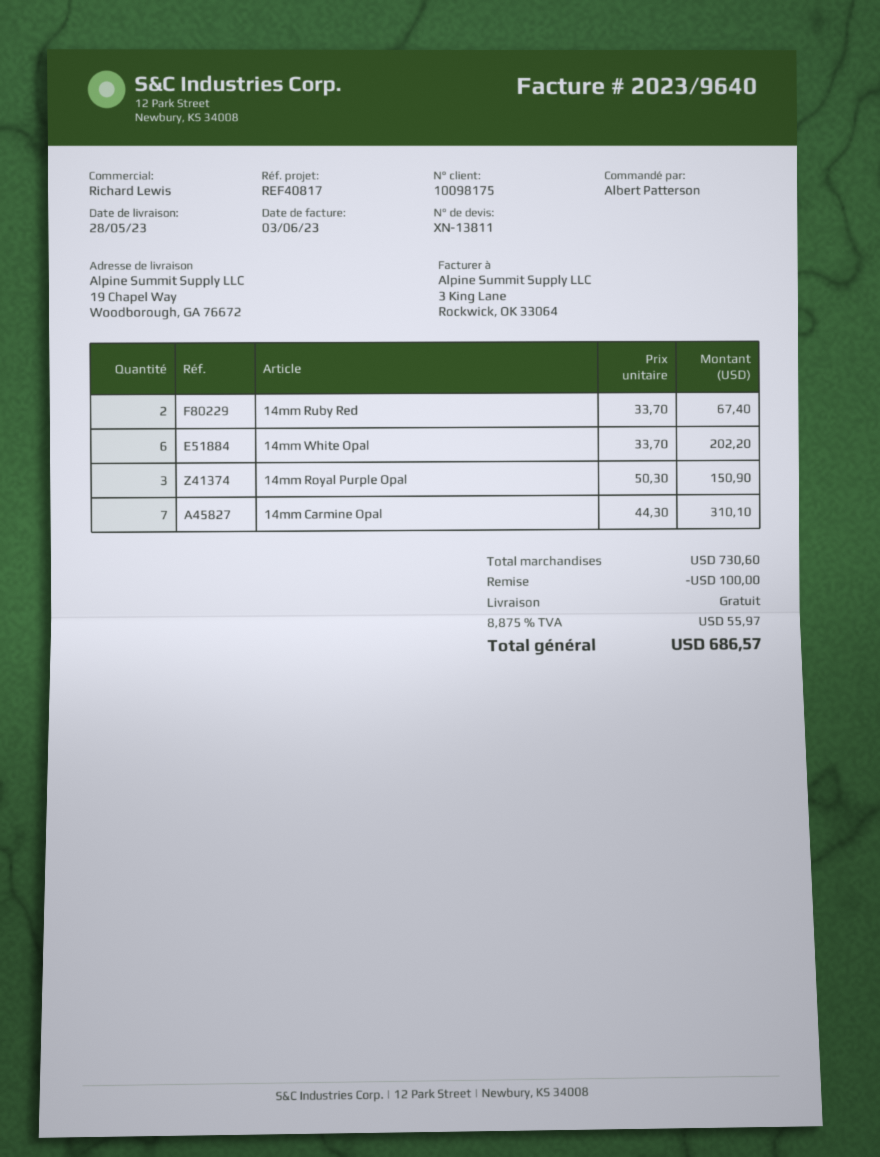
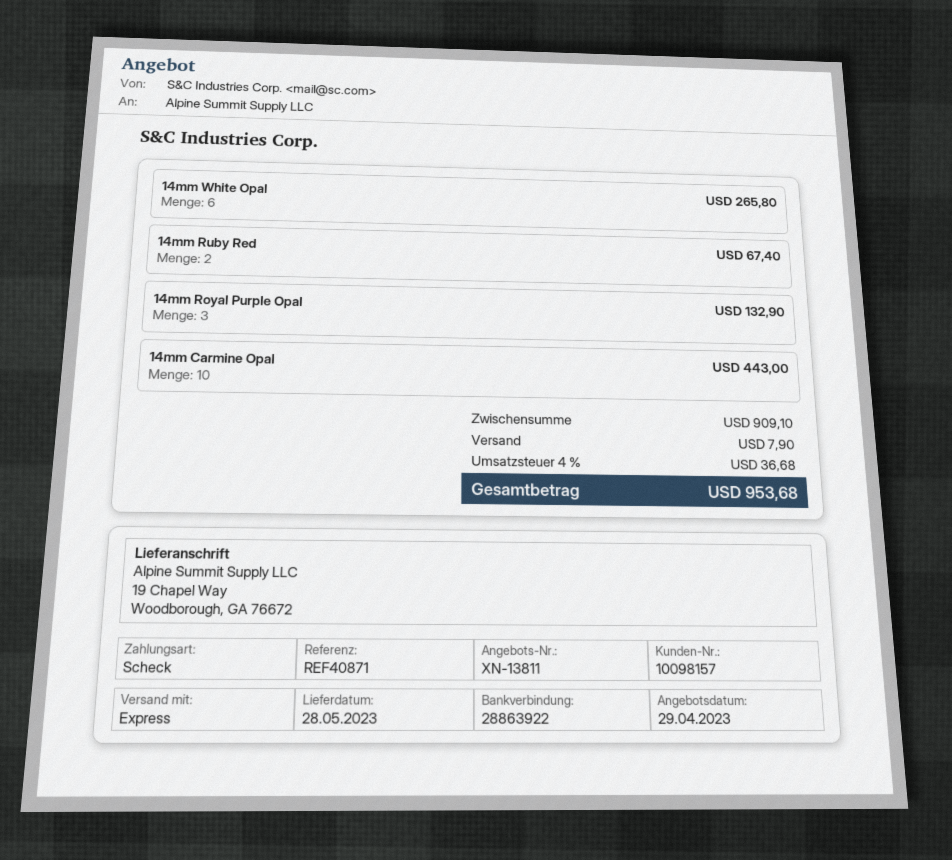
customer number: 10098175 -> 10098157
reference: REF40817 -> REF40871
14mm White Opal: 6 for 202.20 -> 6 for 265.80
14mm Royal Purple Opal: 3 for 150.90 -> 3 for 132.90
14mm Carmine Opal: 7 for 310.10 -> 10 for 443.00
subtotal: 730.60 -> 909.10
discount: 100.00 -> none
shipping: 0.00 -> 7.90
tax: 8.875% = 55.97 -> 4% = 36.68
total: 686.57 -> 953.68

